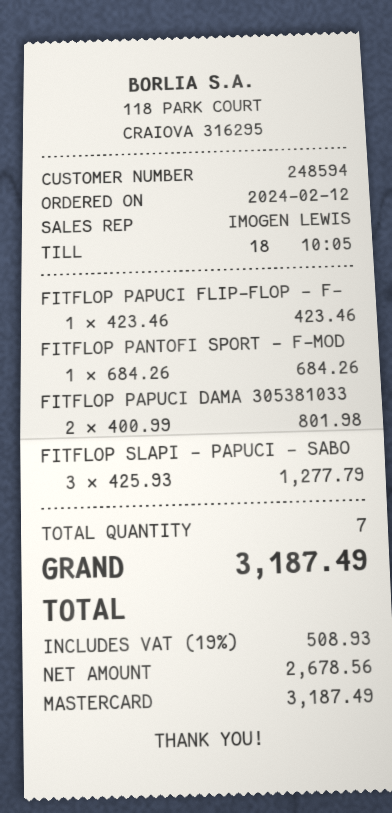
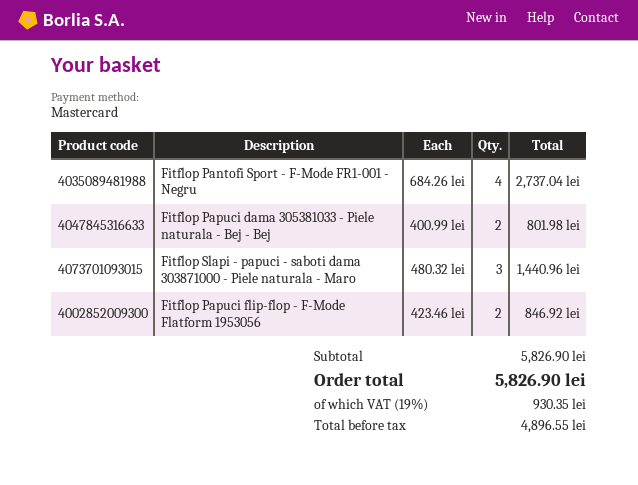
FITFLOP PAPUCI FLIP-FLOP - F-: 1 x 423.46 = 423.46 -> 2 x 423.46 = 846.92
FITFLOP PANTOFI SPORT - F-MOD: 1 x 684.26 = 684.26 -> 4 x 684.26 = 2737.04
FITFLOP SLAPI - PAPUCI - SABO: 3 x 425.93 = 1277.79 -> 3 x 480.32 = 1440.96
net: 2678.56 -> 4896.55
tax: 19% = 508.93 -> 19% = 930.35
total: 3187.49 -> 5826.90

